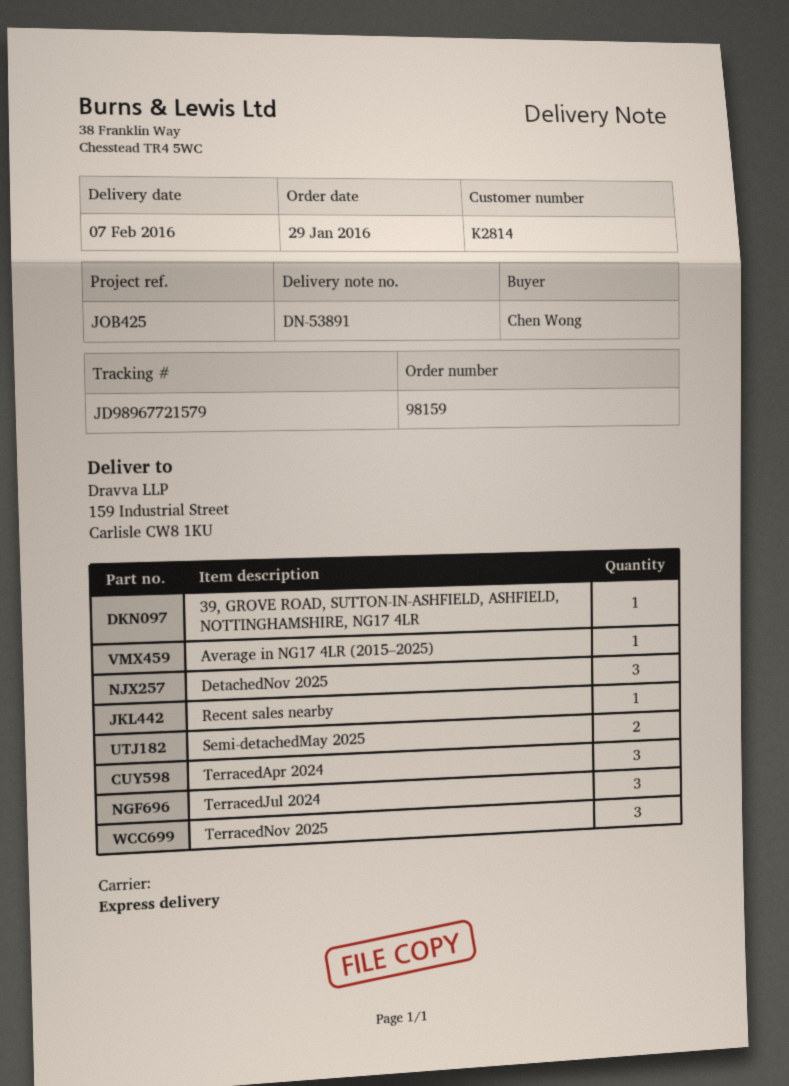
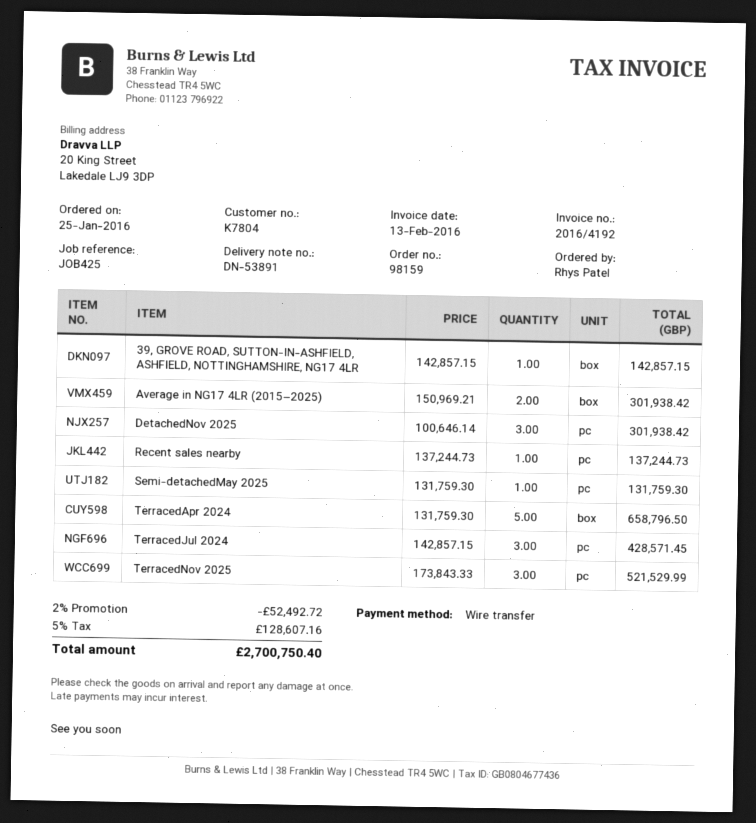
order date: 2016-01-29 -> 2016-01-25
customer number: K2814 -> K7804
ordered by: Chen Wong -> Rhys Patel
Average in NG17 4LR (2015–2025): 1 -> 2
Semi-detachedMay 2025: 2 -> 1
TerracedApr 2024: 3 -> 5

